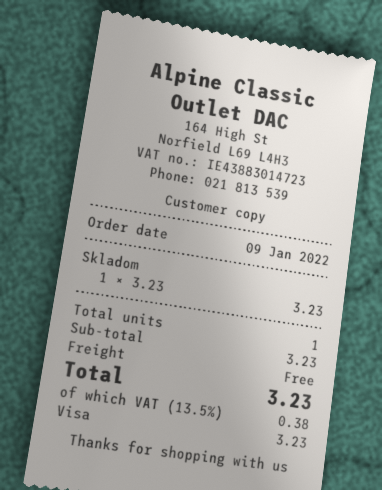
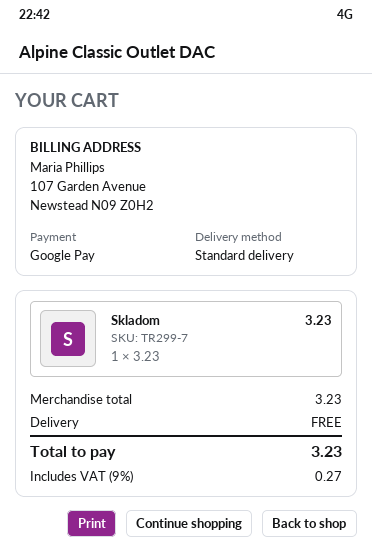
payment method: Visa -> Google Pay
tax: 13.5% = 0.38 -> 9% = 0.27

